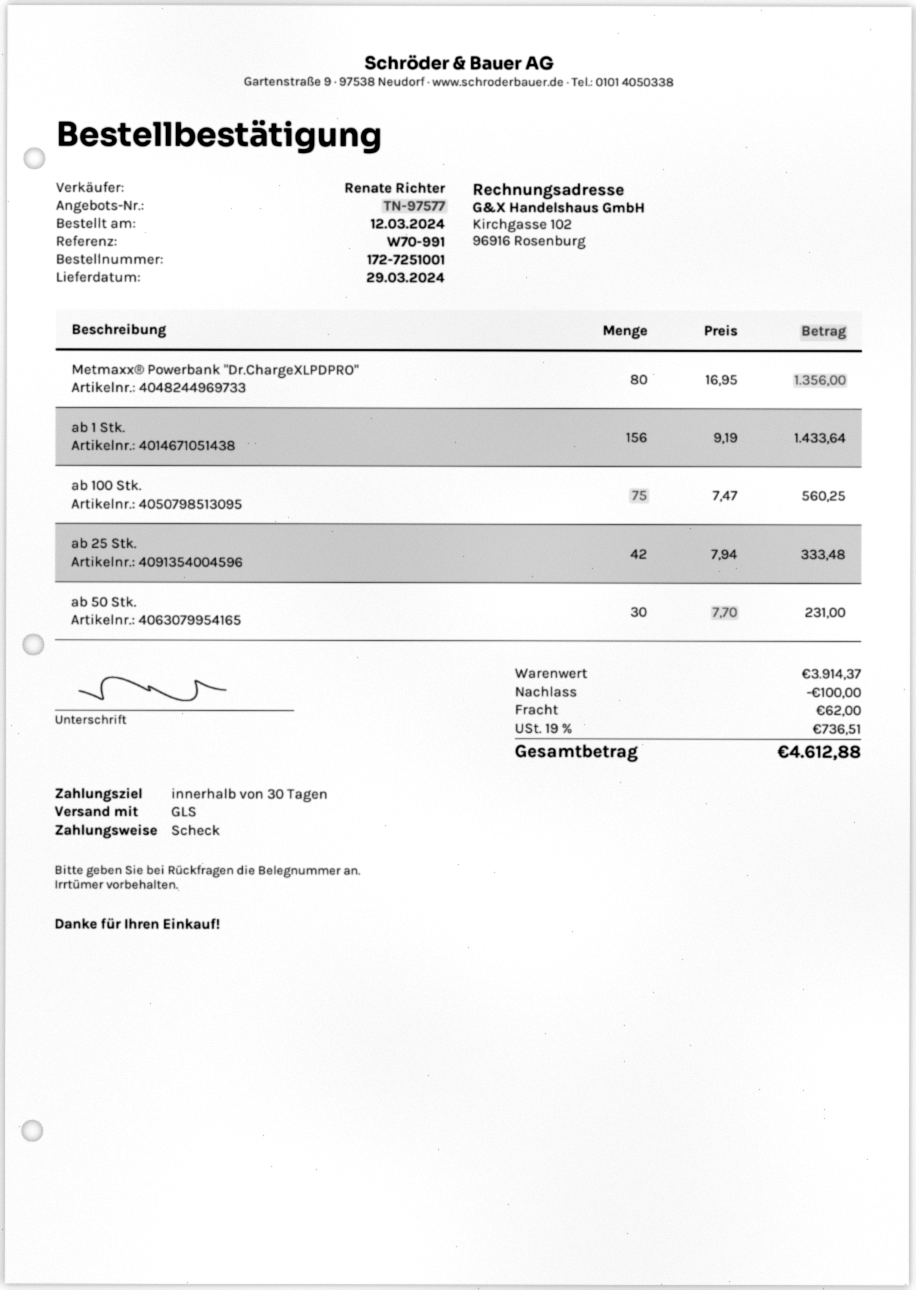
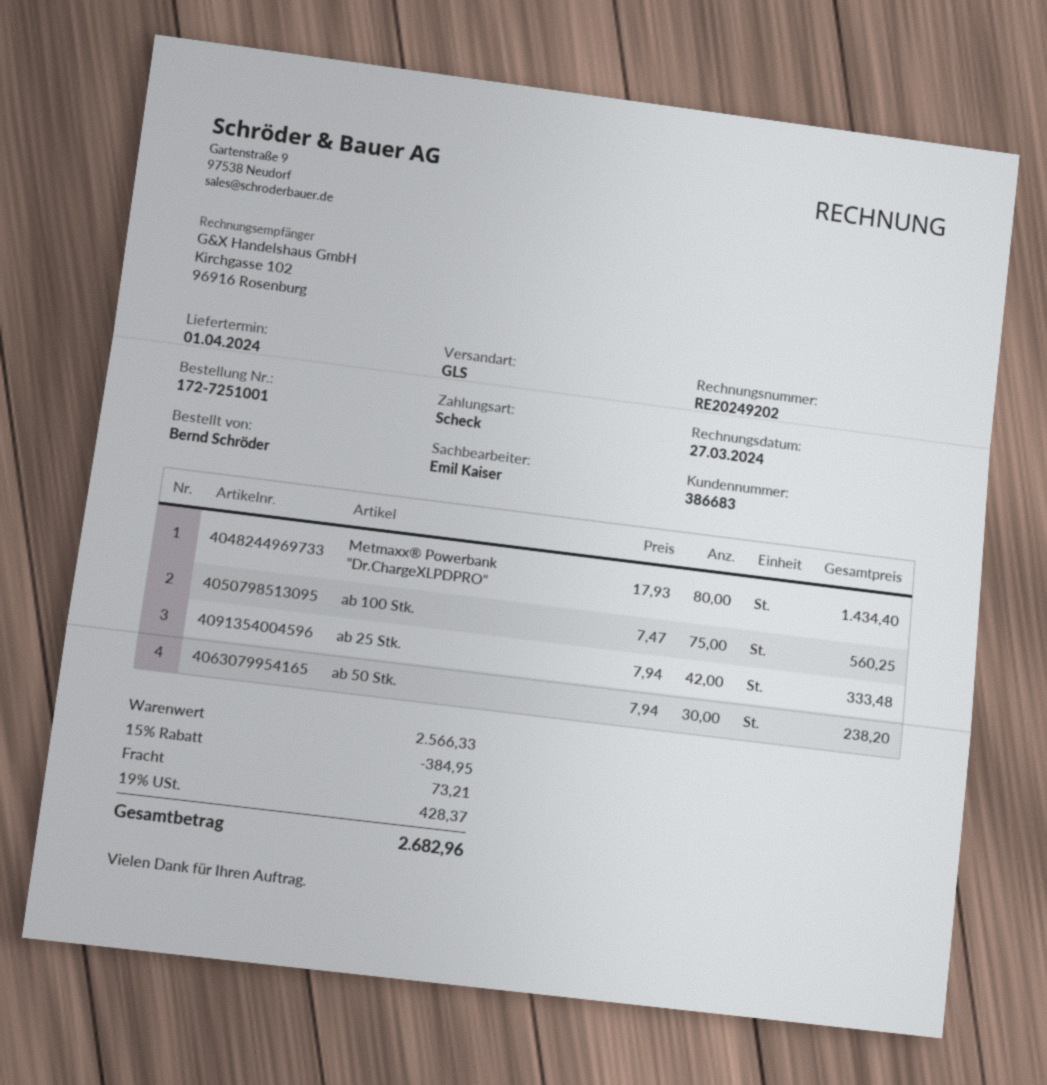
delivery date: 2024-03-29 -> 2024-04-01
sales rep: Renate Richter -> Emil Kaiser
Metmaxx® Powerbank "Dr.ChargeXLPDPRO": 80 x 16.95 = 1356.00 -> 80 x 17.93 = 1434.40
ab 1 Stk.: 156 x 9.19 = 1433.64 -> none
ab 50 Stk.: 30 x 7.70 = 231.00 -> 30 x 7.94 = 238.20
subtotal: 3914.37 -> 2566.33
discount: 100.00 -> 384.95
shipping: 62.00 -> 73.21
tax: 19% = 736.51 -> 19% = 428.37
total: 4612.88 -> 2682.96

